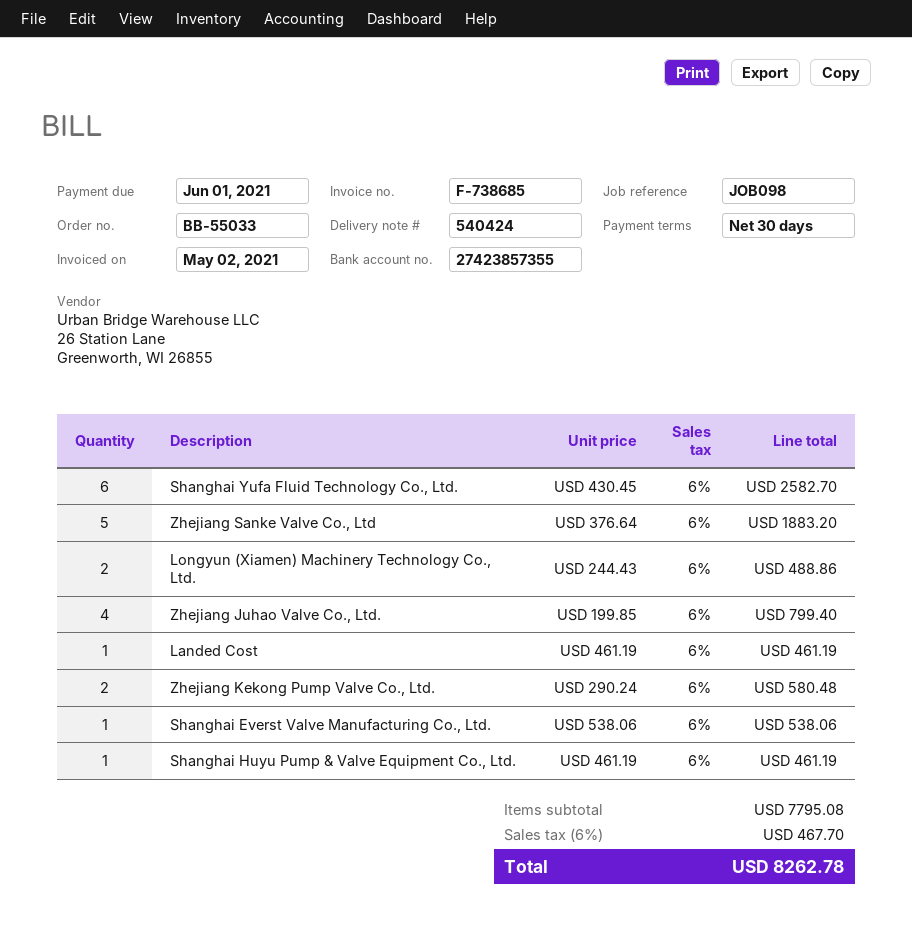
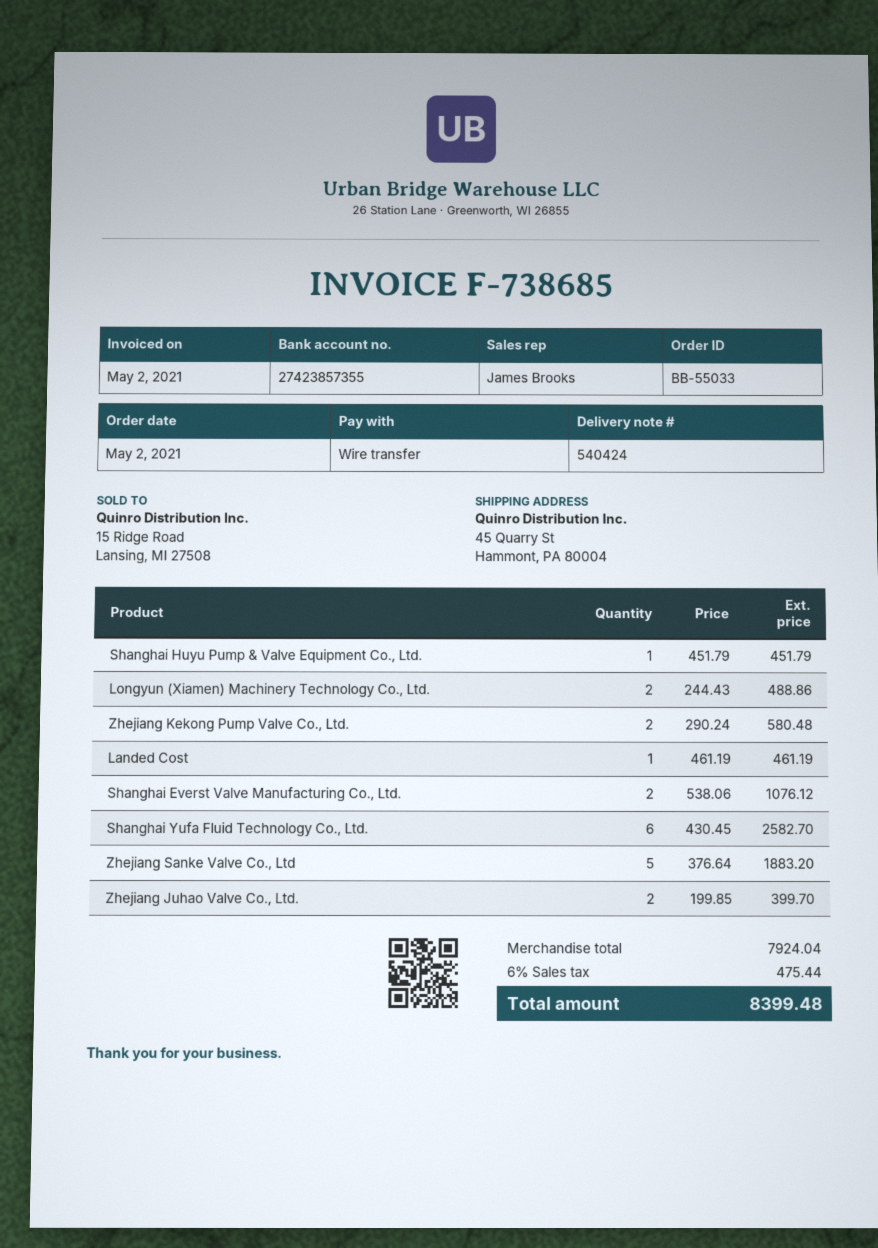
Zhejiang Juhao Valve Co., Ltd.: 4 x 199.85 = 799.40 -> 2 x 199.85 = 399.70
Shanghai Everst Valve Manufacturing Co., Ltd.: 1 x 538.06 = 538.06 -> 2 x 538.06 = 1076.12
Shanghai Huyu Pump & Valve Equipment Co., Ltd.: 1 x 461.19 = 461.19 -> 1 x 451.79 = 451.79
subtotal: 7795.08 -> 7924.04
tax: 6% = 467.70 -> 6% = 475.44
total: 8262.78 -> 8399.48

